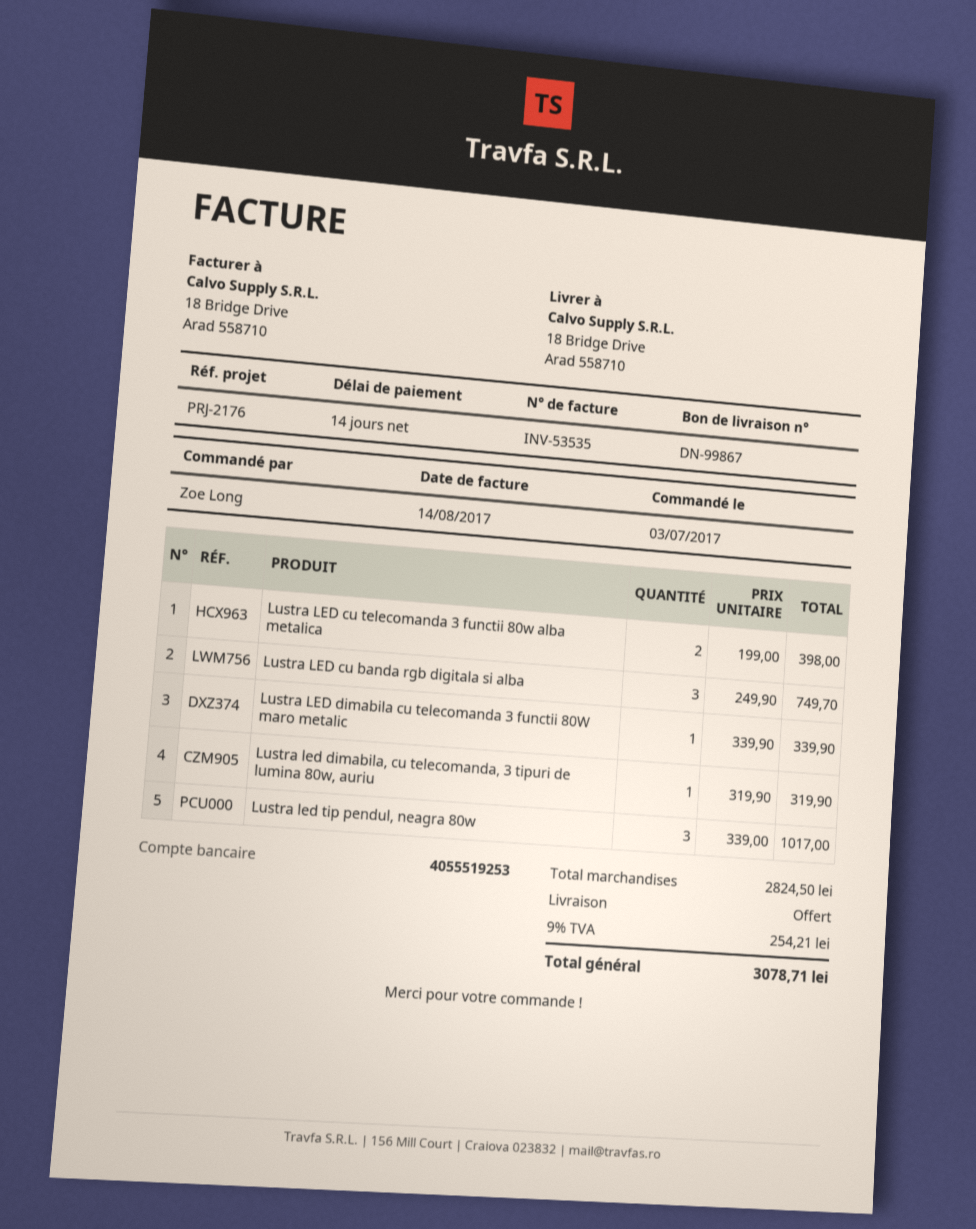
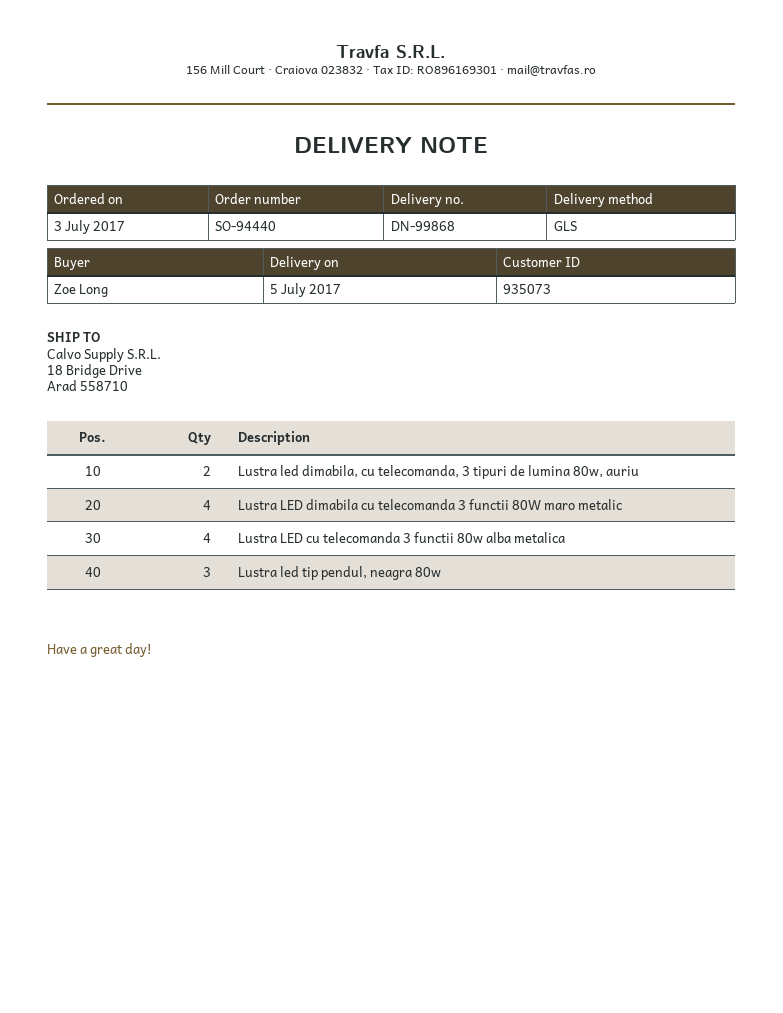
delivery note number: DN-99867 -> DN-99868
Lustra LED cu telecomanda 3 functii 80w alba metalica: 2 -> 4
Lustra LED cu banda rgb digitala si alba: 3 -> none
Lustra LED dimabila cu telecomanda 3 functii 80W maro metalic: 1 -> 4
Lustra led dimabila, cu telecomanda, 3 tipuri de lumina 80w, auriu: 1 -> 2

